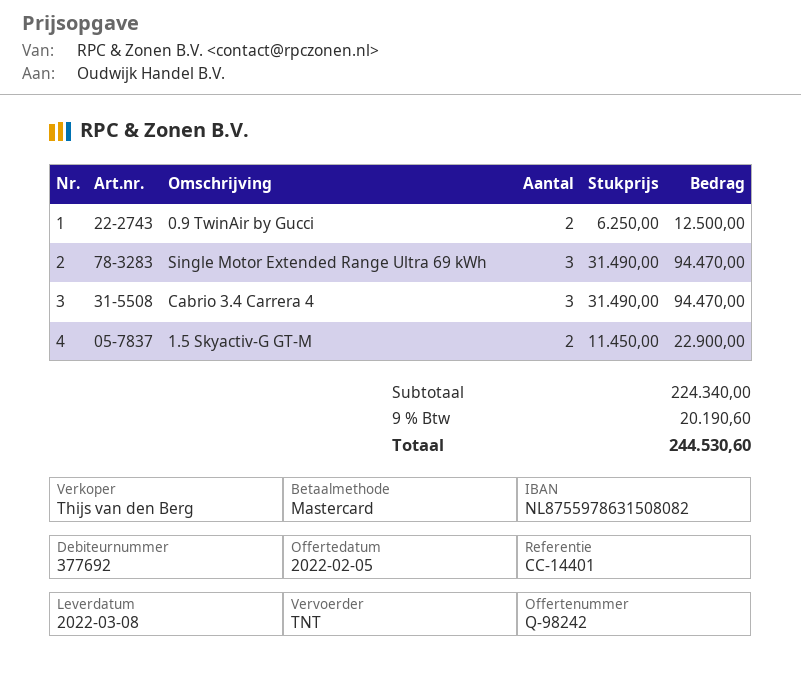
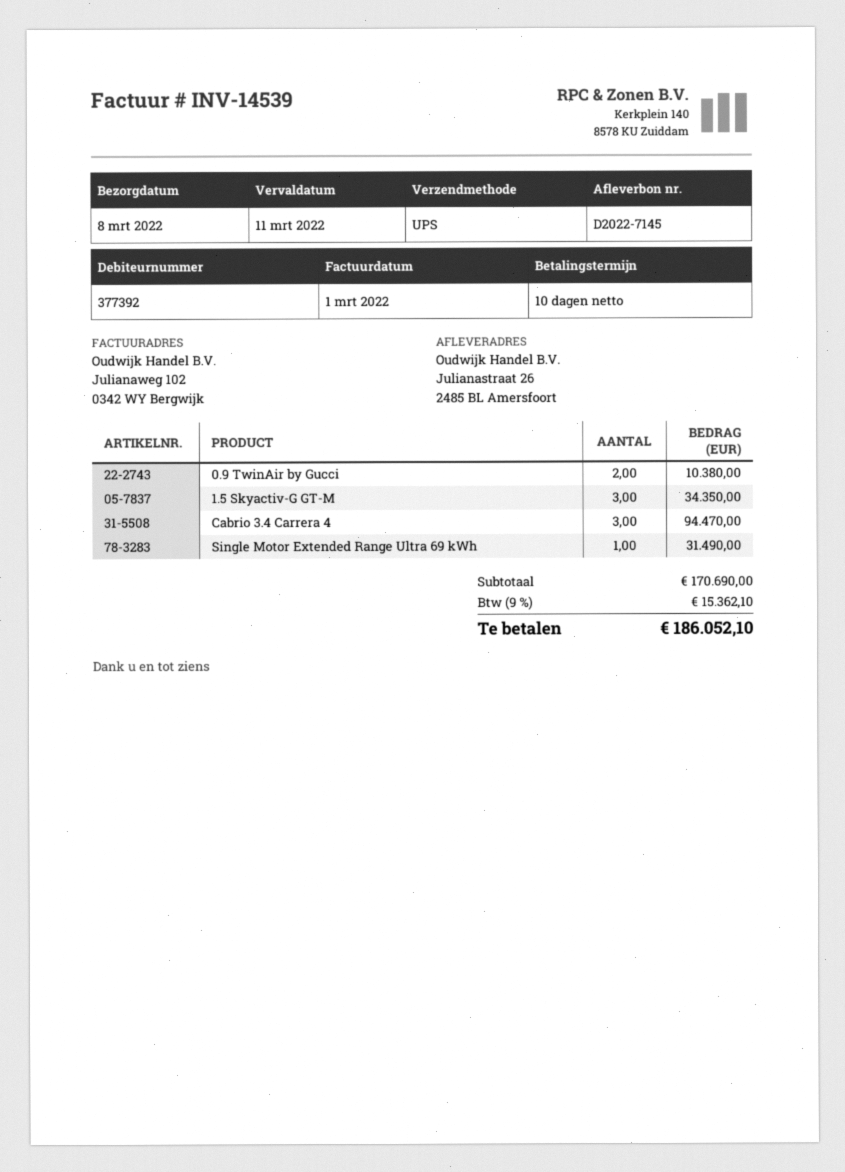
customer number: 377692 -> 377392
shipping method: TNT -> UPS
0.9 TwinAir by Gucci: 2 for 12500.00 -> 2 for 10380.00
Single Motor Extended Range Ultra 69 kWh: 3 for 94470.00 -> 1 for 31490.00
1.5 Skyactiv-G GT-M: 2 for 22900.00 -> 3 for 34350.00
subtotal: 224340.00 -> 170690.00
tax: 9% = 20190.60 -> 9% = 15362.10
total: 244530.60 -> 186052.10

